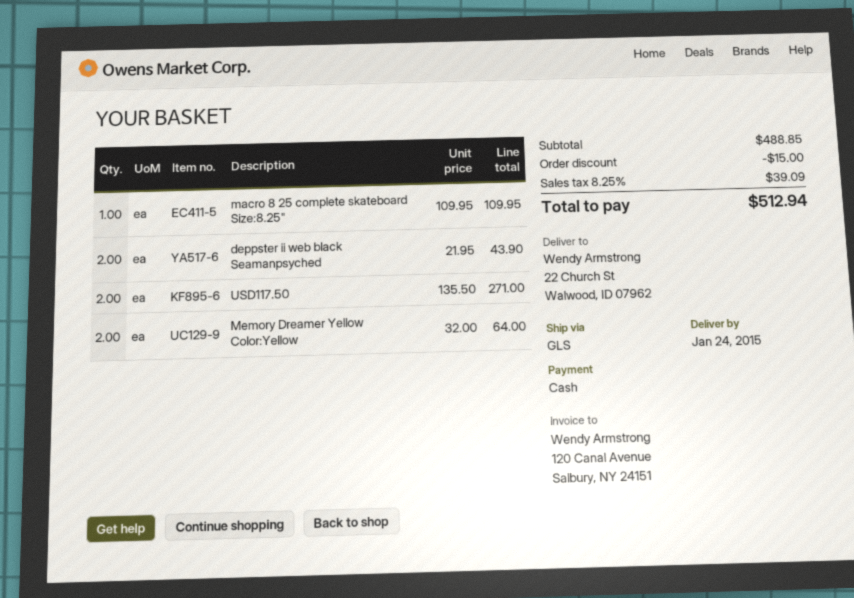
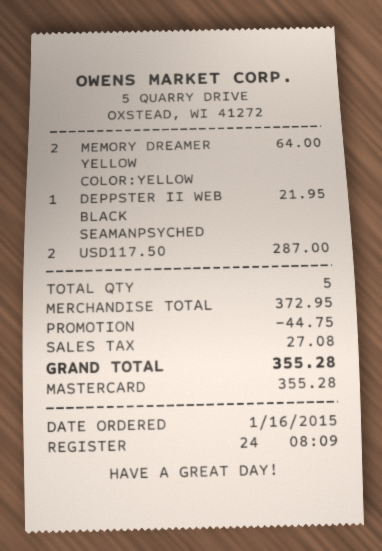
payment method: cash -> Mastercard
macro 8 25 complete skateboard Size:8.25": 1 for 109.95 -> none
deppster ii web black Seamanpsyched: 2 for 43.90 -> 1 for 21.95
USD117.50: 2 for 271.00 -> 2 for 287.00
subtotal: 488.85 -> 372.95
discount: 15.00 -> 44.75
tax: 39.09 -> 27.08
total: 512.94 -> 355.28

